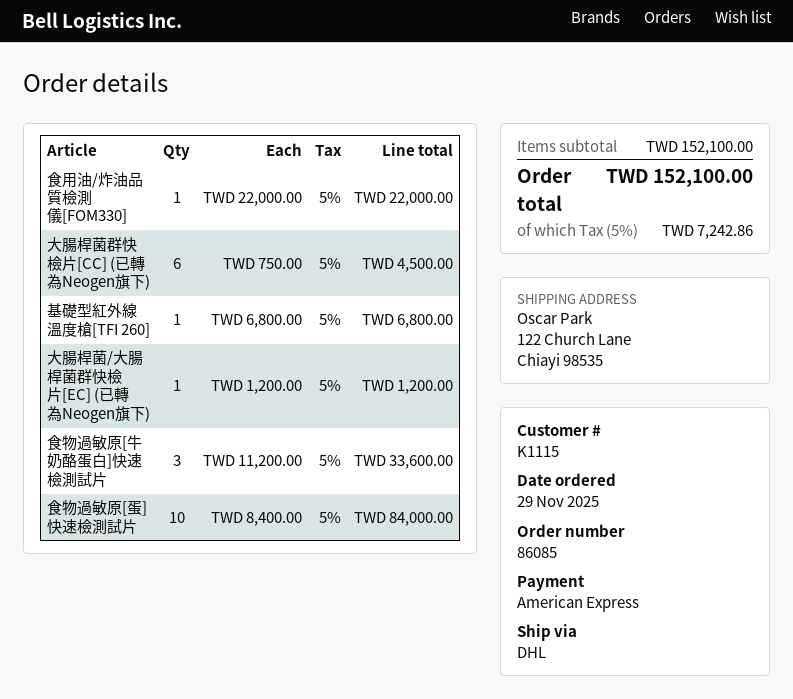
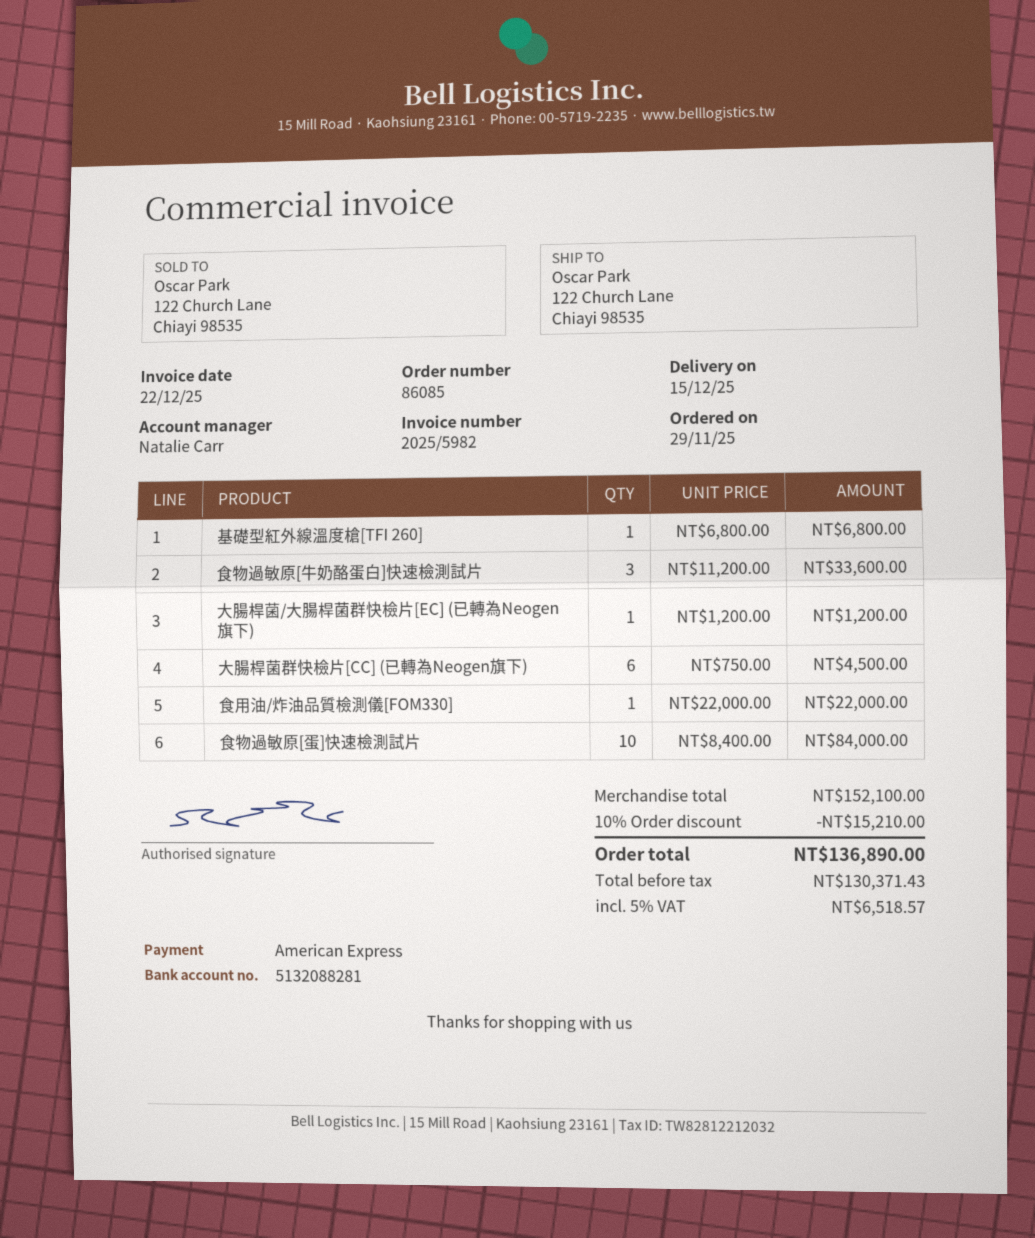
discount: none -> 10% = 15210.00
tax: 5% = 7242.86 -> 5% = 6518.57
total: 152100.00 -> 136890.00

